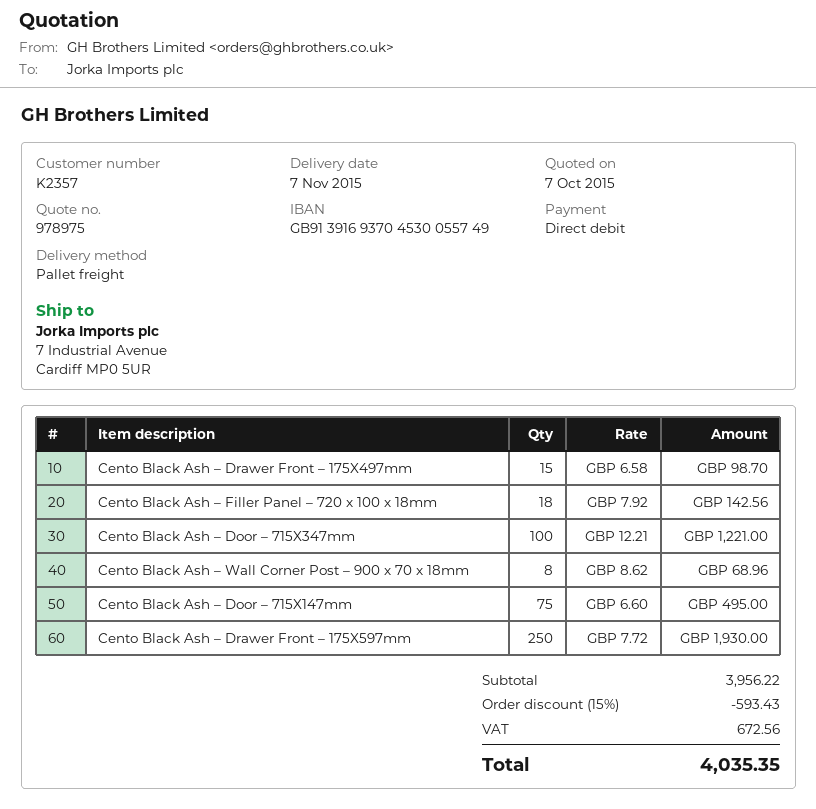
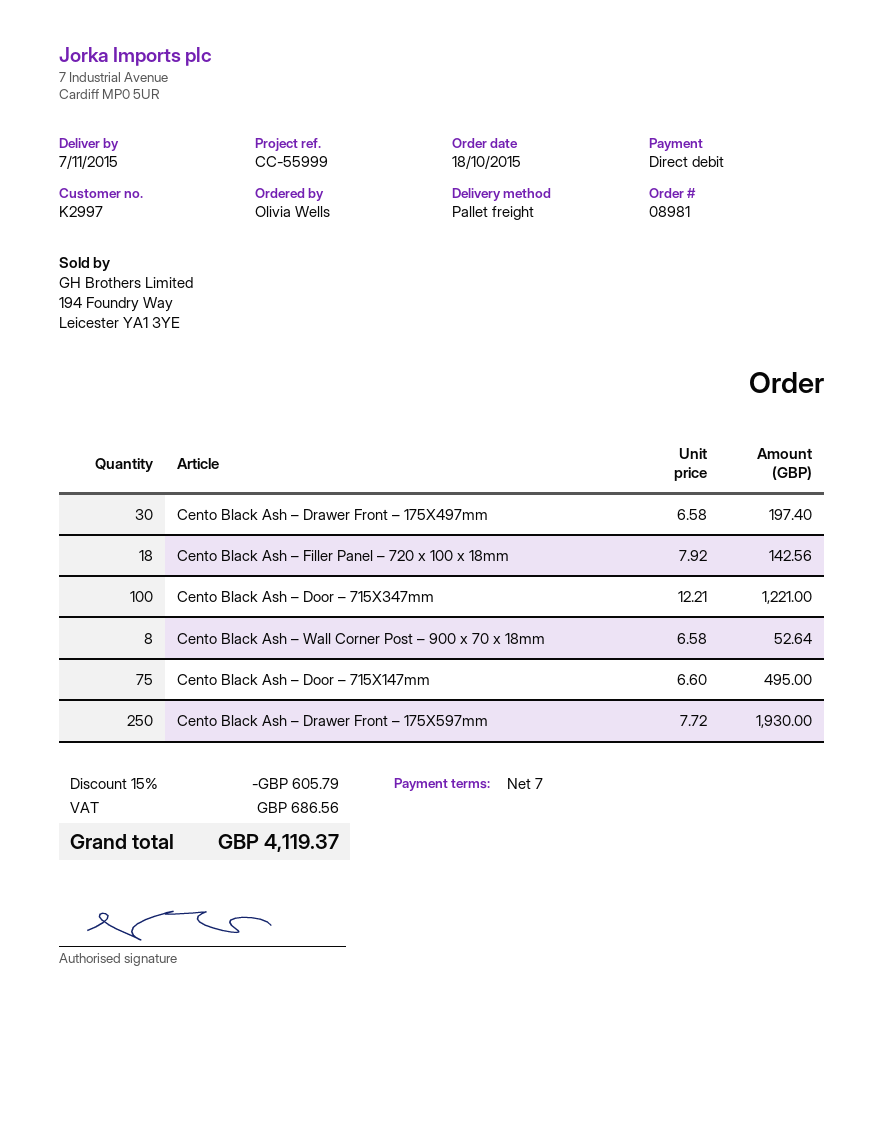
customer number: K2357 -> K2997
Cento Black Ash – Drawer Front – 175X497mm: 15 x 6.58 = 98.70 -> 30 x 6.58 = 197.40
Cento Black Ash – Wall Corner Post – 900 x 70 x 18mm: 8 x 8.62 = 68.96 -> 8 x 6.58 = 52.64
discount: 15% = 593.43 -> 15% = 605.79
tax: 672.56 -> 686.56
total: 4035.35 -> 4119.37

